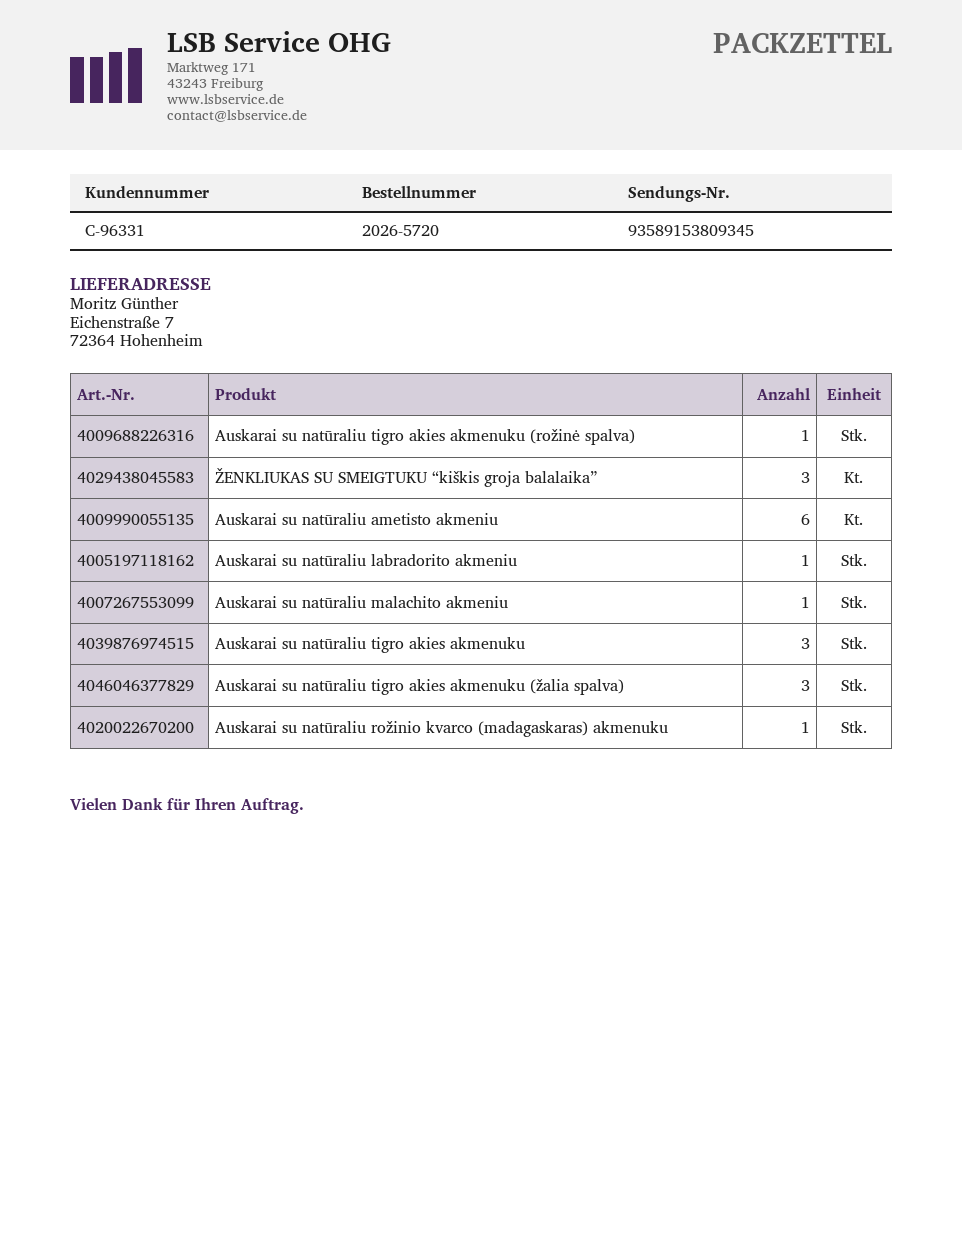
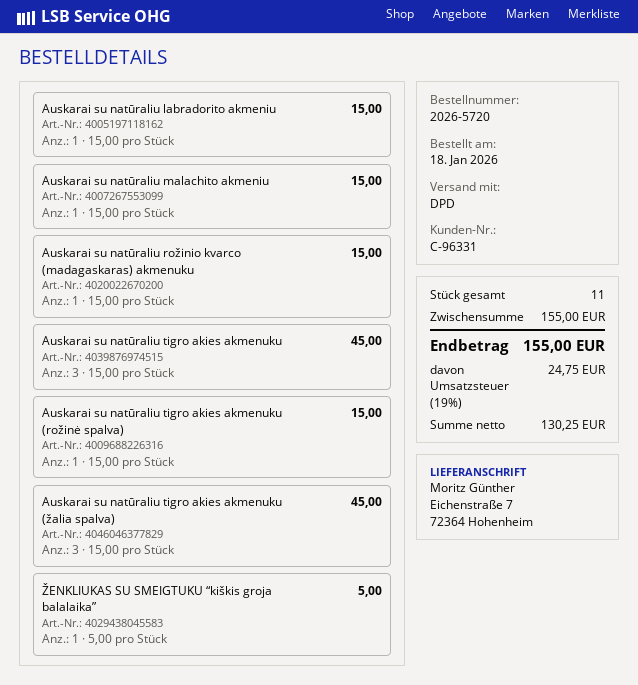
ŽENKLIUKAS SU SMEIGTUKU “kiškis groja balalaika”: 3 -> 1
Auskarai su natūraliu ametisto akmeniu: 6 -> none

